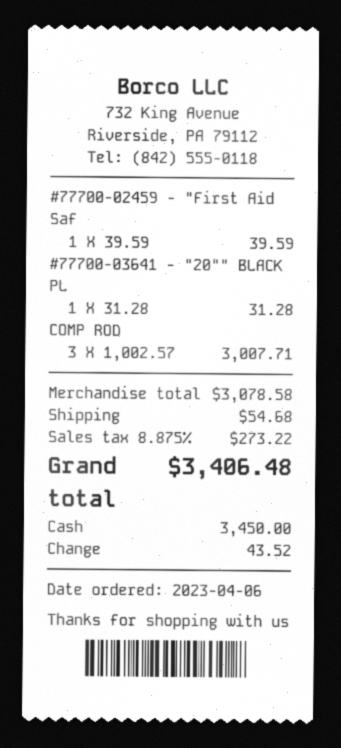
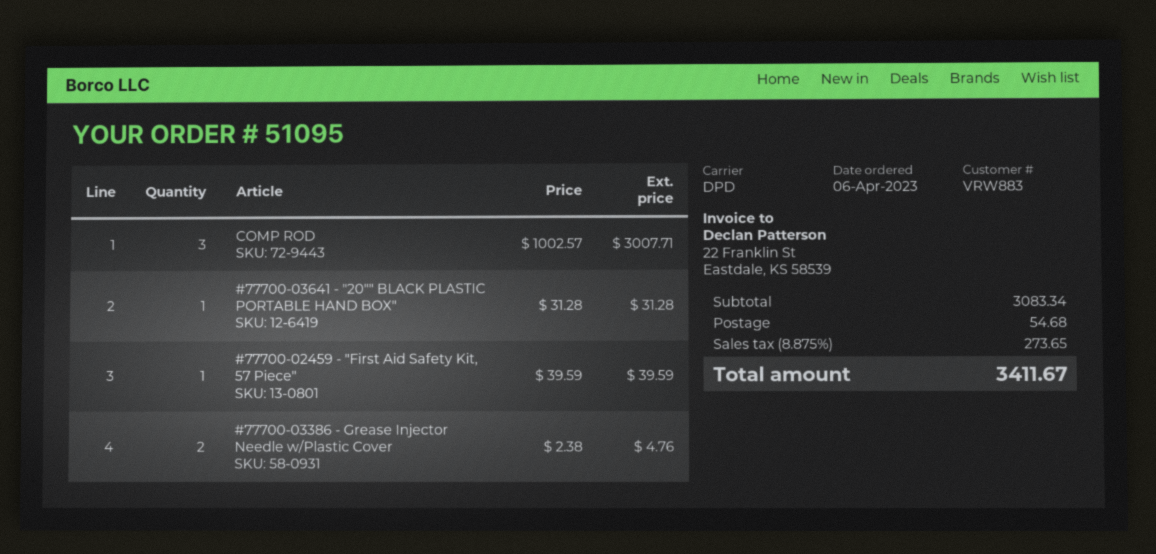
#77700-03386 - Grease Injector Needle w/Plastic Cover: none -> 2 x 2.38 = 4.76
subtotal: 3078.58 -> 3083.34
tax: 8.875% = 273.22 -> 8.875% = 273.65
total: 3406.48 -> 3411.67

